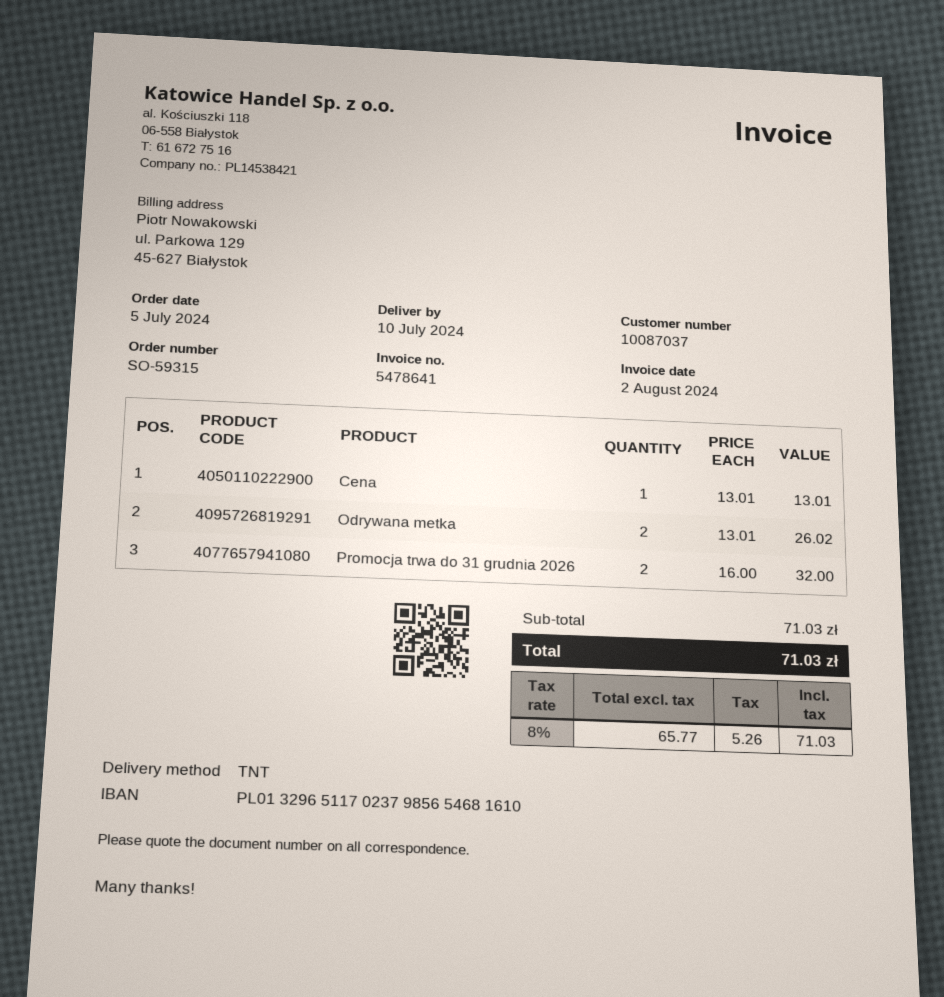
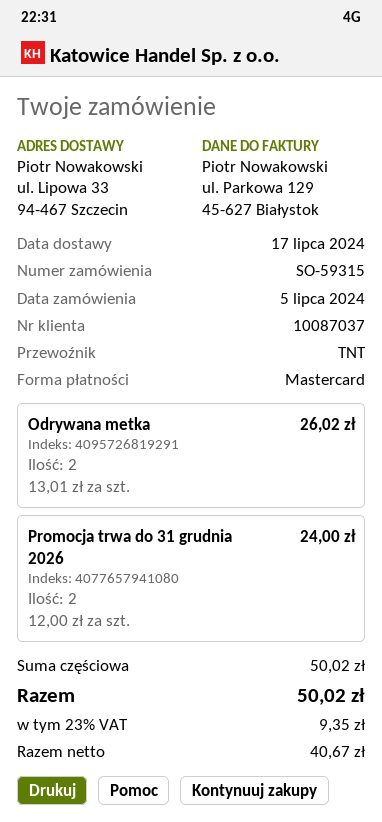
delivery date: 2024-07-10 -> 2024-07-17
Cena: 1 x 13.01 = 13.01 -> none
Promocja trwa do 31 grudnia 2026: 2 x 16.00 = 32.00 -> 2 x 12.00 = 24.00
subtotal: 71.03 -> 50.02
net: 65.77 -> 40.67
tax: 8% = 5.26 -> 23% = 9.35
total: 71.03 -> 50.02

